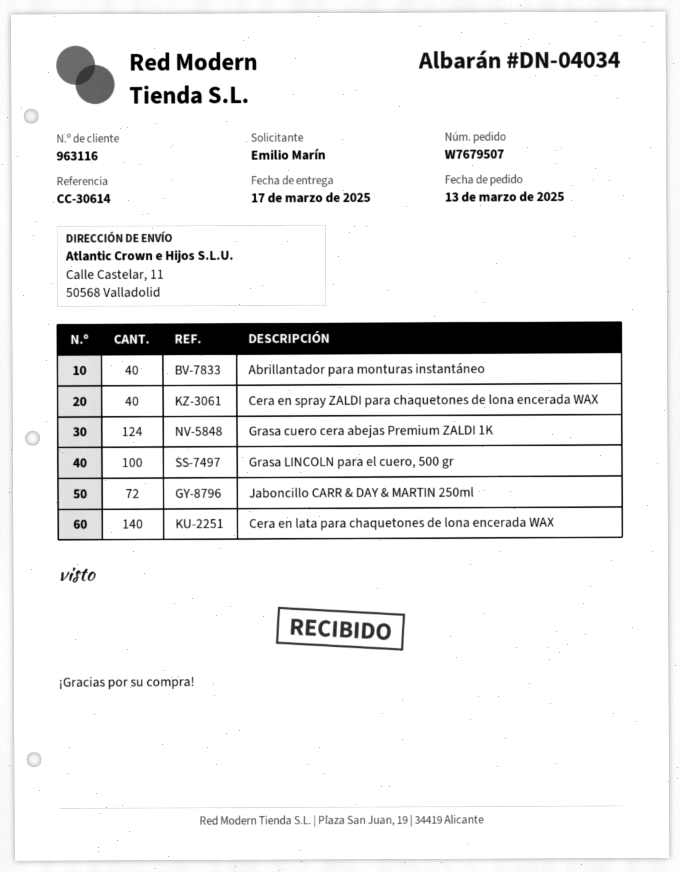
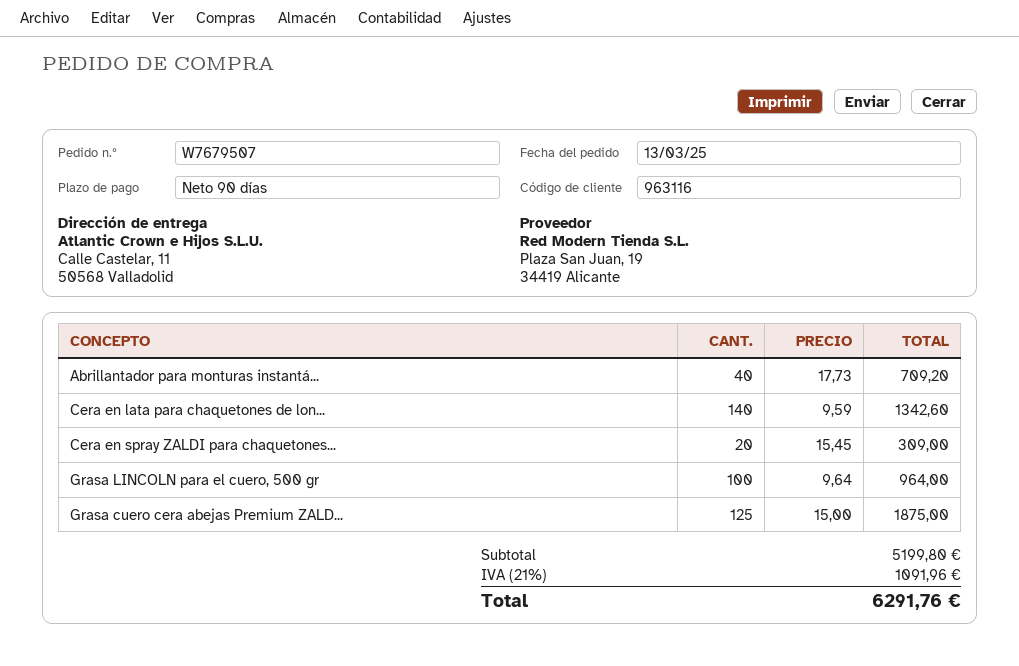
Cera en spray ZALDI para chaquetones de lona encerada WAX: 40 -> 20
Grasa cuero cera abejas Premium ZALDI 1K: 124 -> 125
Jaboncillo CARR & DAY & MARTIN 250ml: 72 -> none

